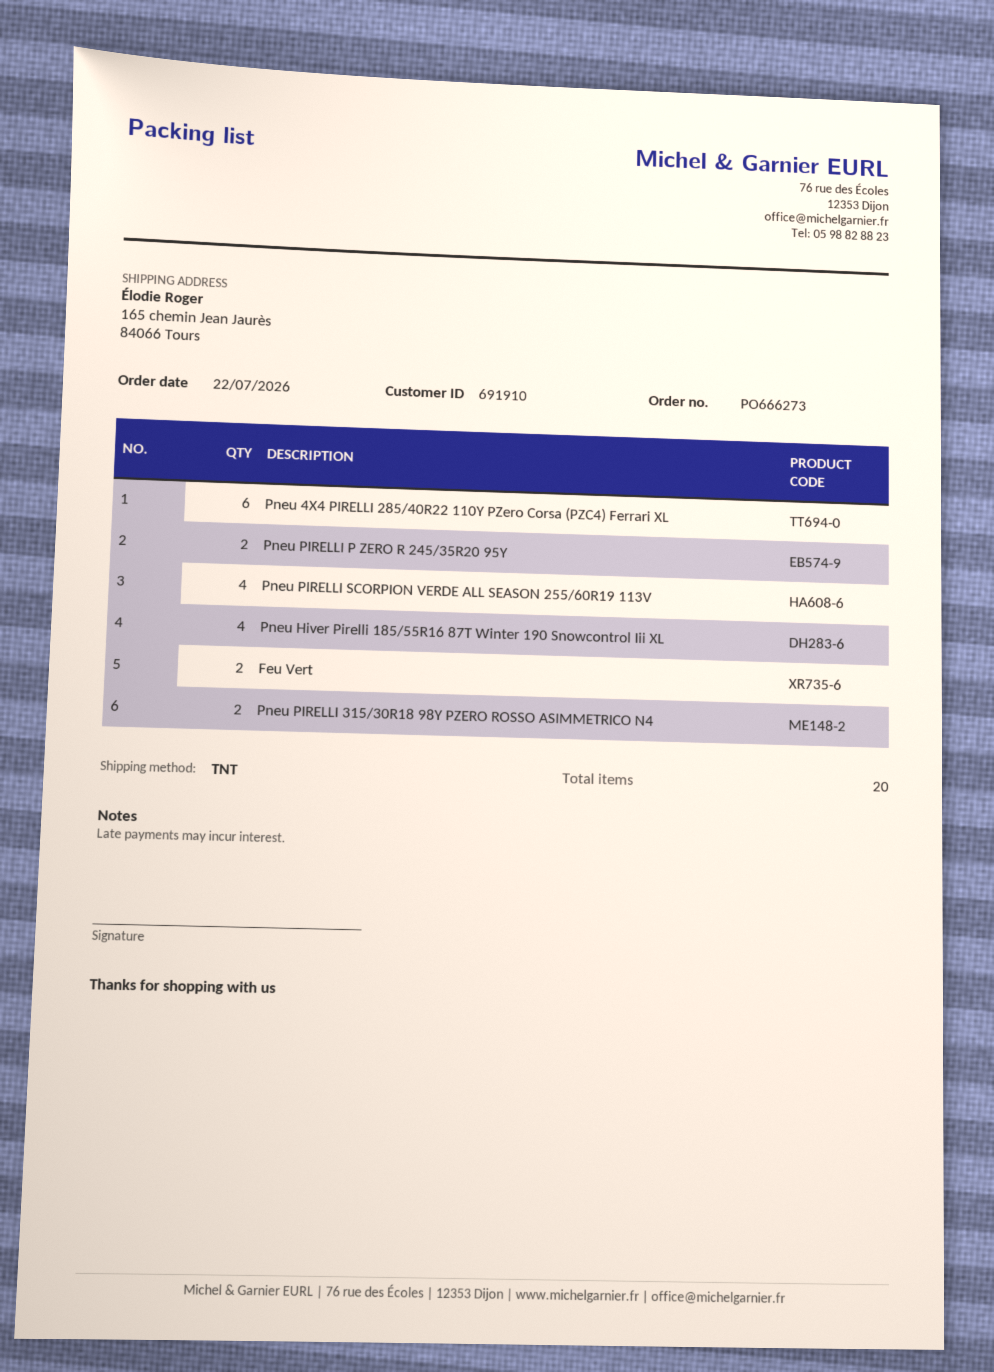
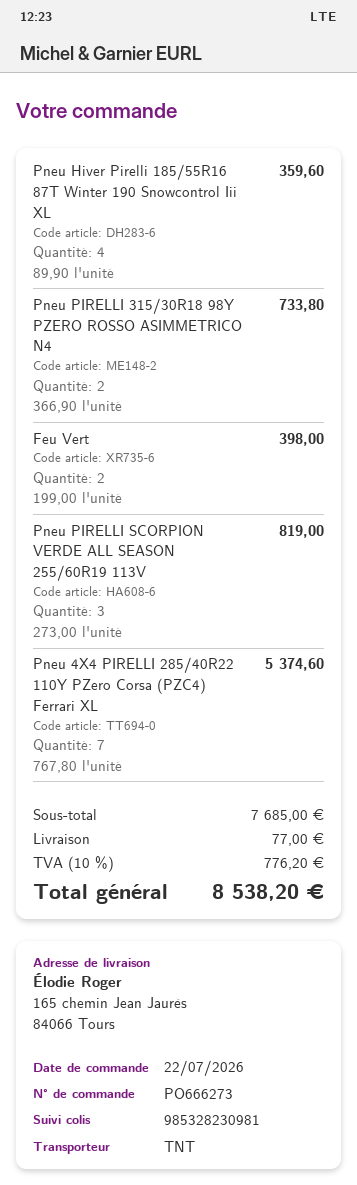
Pneu 4X4 PIRELLI 285/40R22 110Y PZero Corsa (PZC4) Ferrari XL: 6 -> 7
Pneu PIRELLI P ZERO R 245/35R20 95Y: 2 -> none
Pneu PIRELLI SCORPION VERDE ALL SEASON 255/60R19 113V: 4 -> 3

